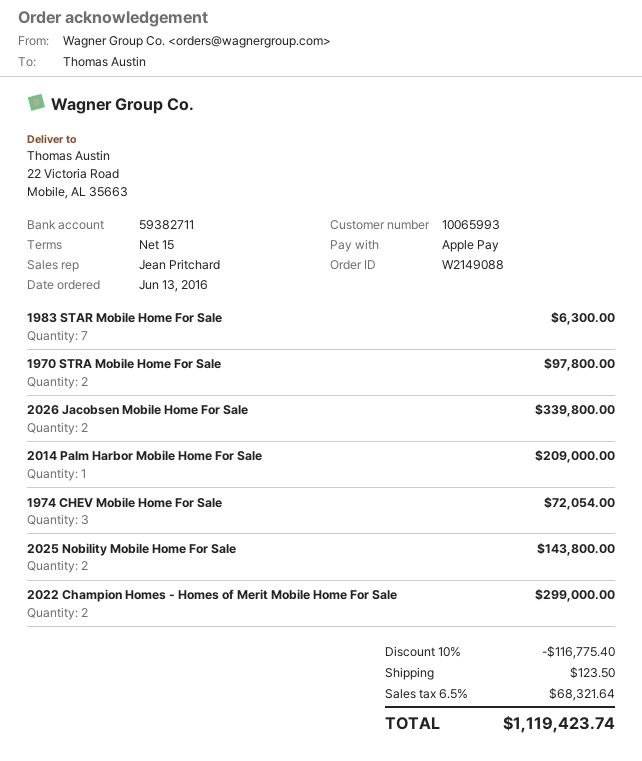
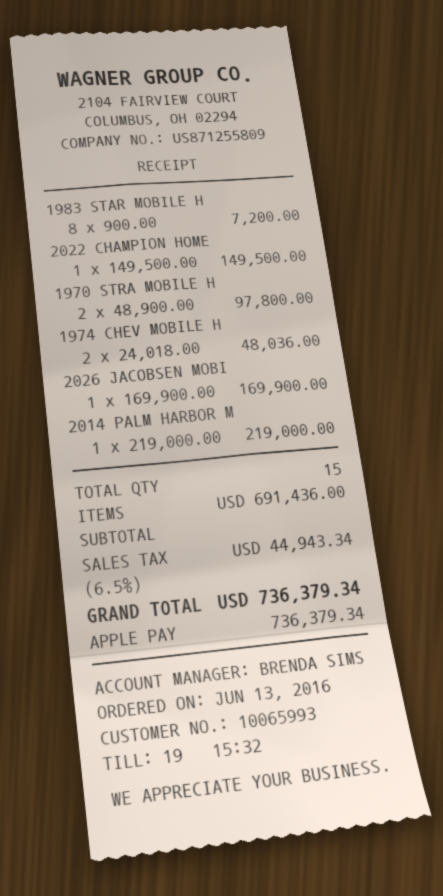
sales rep: Jean Pritchard -> BRENDA SIMS
1983 STAR Mobile Home For Sale: 7 for 6300.00 -> 8 for 7200.00
2026 Jacobsen Mobile Home For Sale: 2 for 339800.00 -> 1 for 169900.00
2014 Palm Harbor Mobile Home For Sale: 1 for 209000.00 -> 1 for 219000.00
1974 CHEV Mobile Home For Sale: 3 for 72054.00 -> 2 for 48036.00
2025 Nobility Mobile Home For Sale: 2 for 143800.00 -> none
2022 Champion Homes - Homes of Merit Mobile Home For Sale: 2 for 299000.00 -> 1 for 149500.00
discount: 10% = 116775.40 -> none
shipping: 123.50 -> none
tax: 6.5% = 68321.64 -> 6.5% = 44943.34
total: 1119423.74 -> 736379.34

